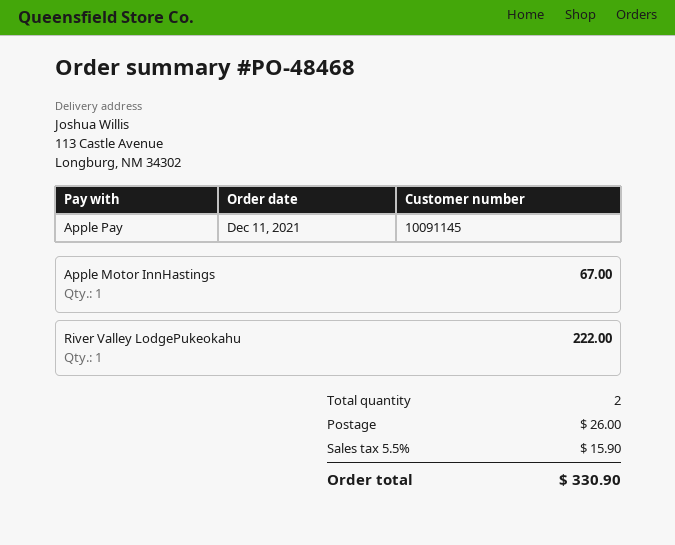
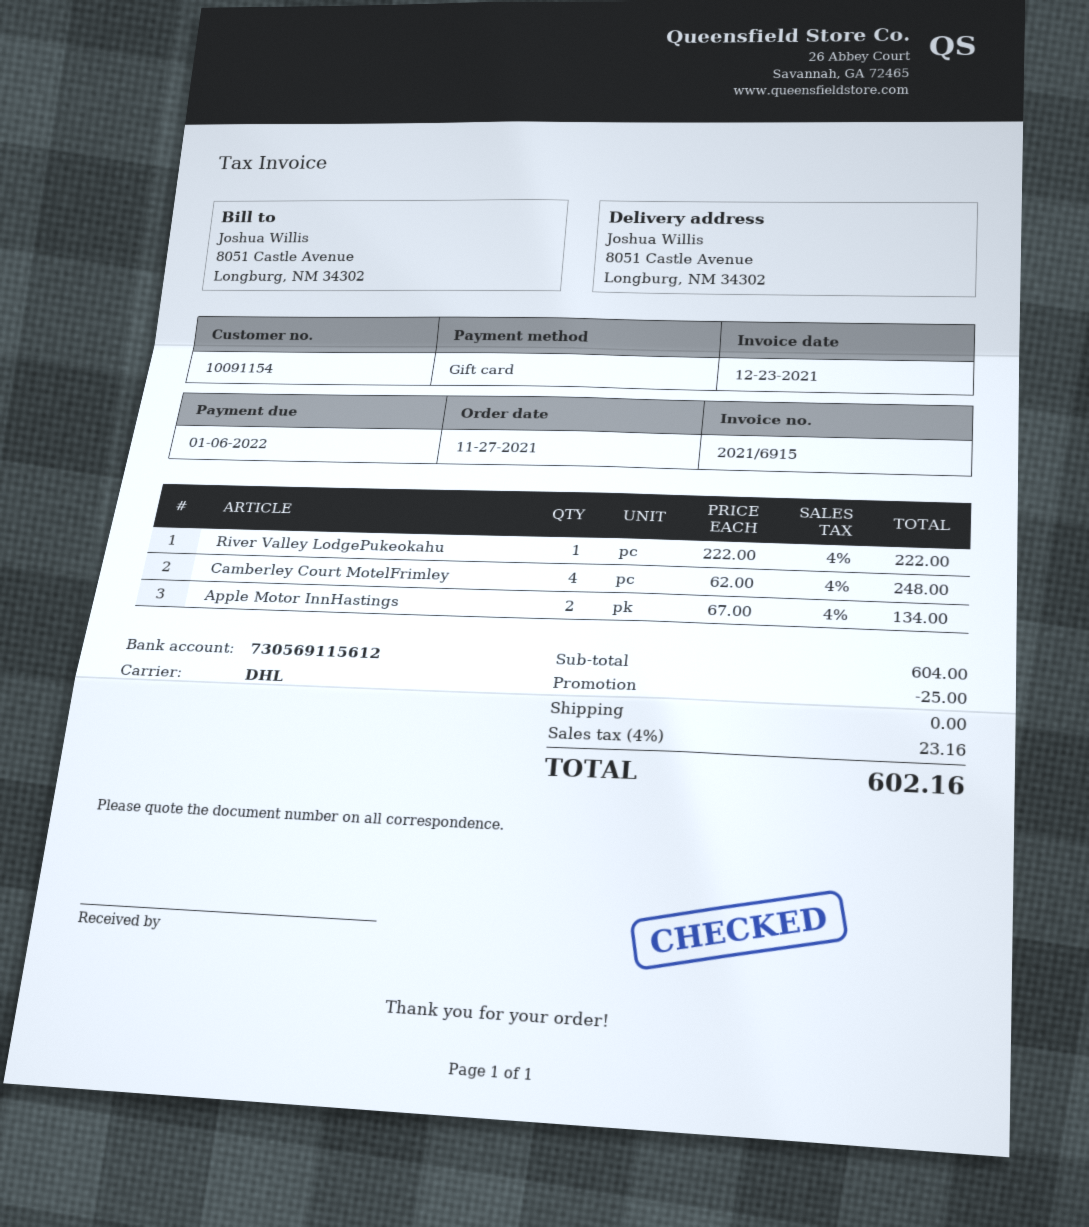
order date: 2021-12-11 -> 2021-11-27
customer number: 10091145 -> 10091154
payment method: Apple Pay -> gift card
ship to: 113 Castle Avenue, Longburg, NM 34302 -> 8051 Castle Avenue, Longburg, NM 34302
Apple Motor InnHastings: 1 for 67.00 -> 2 for 134.00
Camberley Court MotelFrimley: none -> 4 for 248.00
discount: none -> 25.00
shipping: 26.00 -> 0.00
tax: 5.5% = 15.90 -> 4% = 23.16
total: 330.90 -> 602.16

